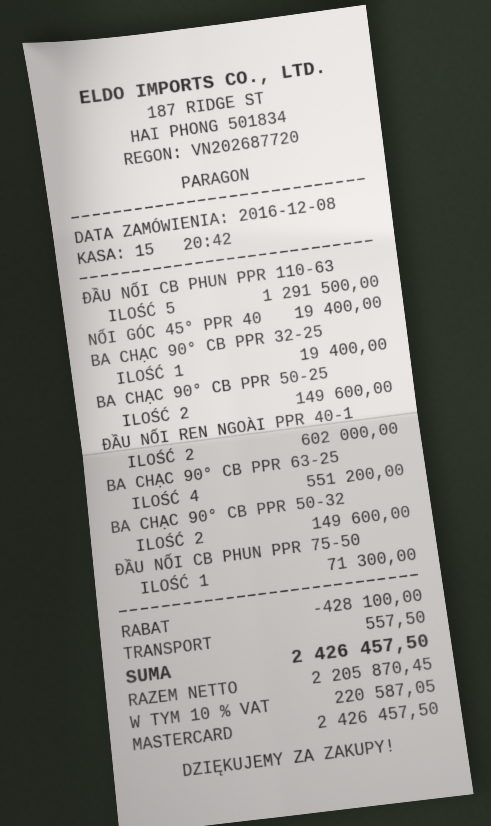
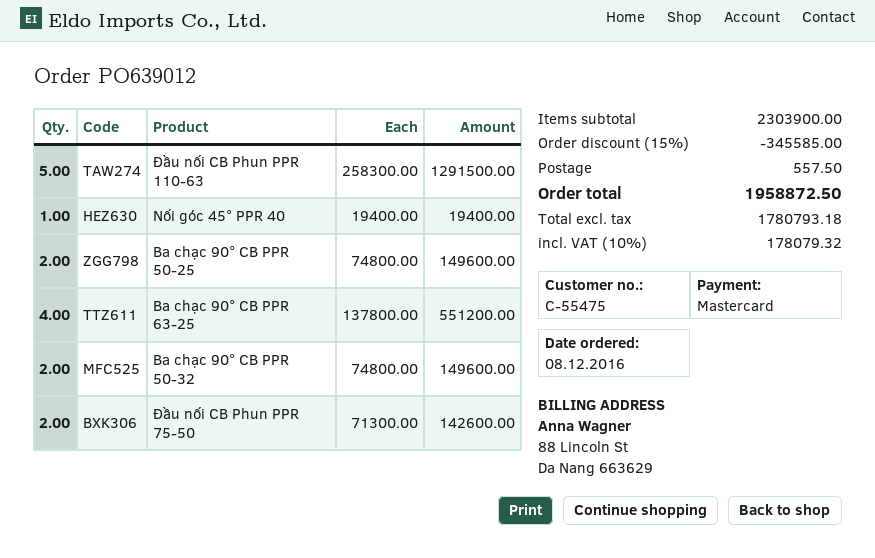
BA CHẠC 90° CB PPR 32-25: 1 for 19400.00 -> none
ĐẦU NỐI REN NGOÀI PPR 40-1: 2 for 602000.00 -> none
ĐẦU NỐI CB PHUN PPR 75-50: 1 for 71300.00 -> 2 for 142600.00
discount: 428100.00 -> 345585.00
net: 2205870.45 -> 1780793.18
tax: 10% = 220587.05 -> 10% = 178079.32
total: 2426457.50 -> 1958872.50

